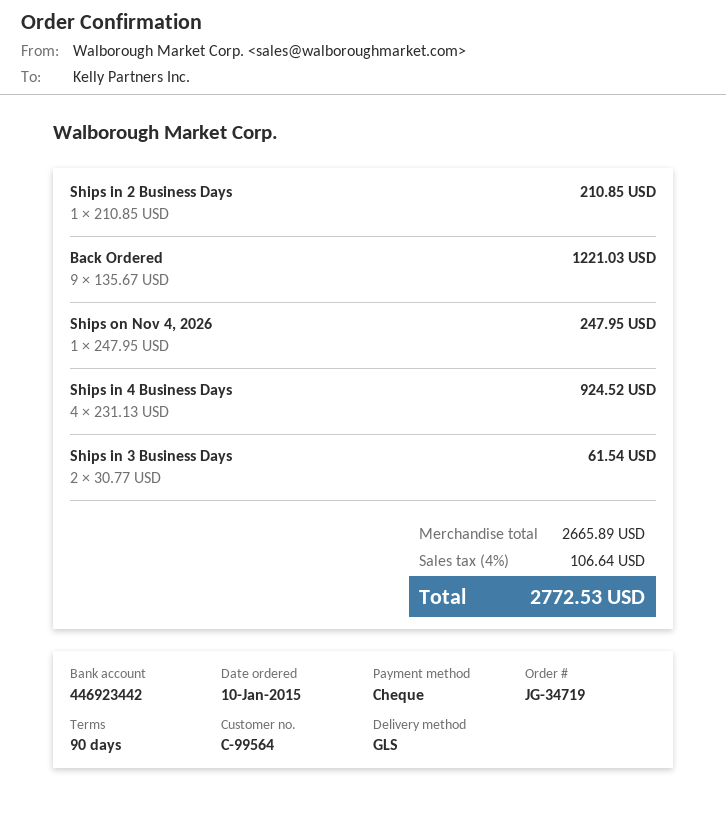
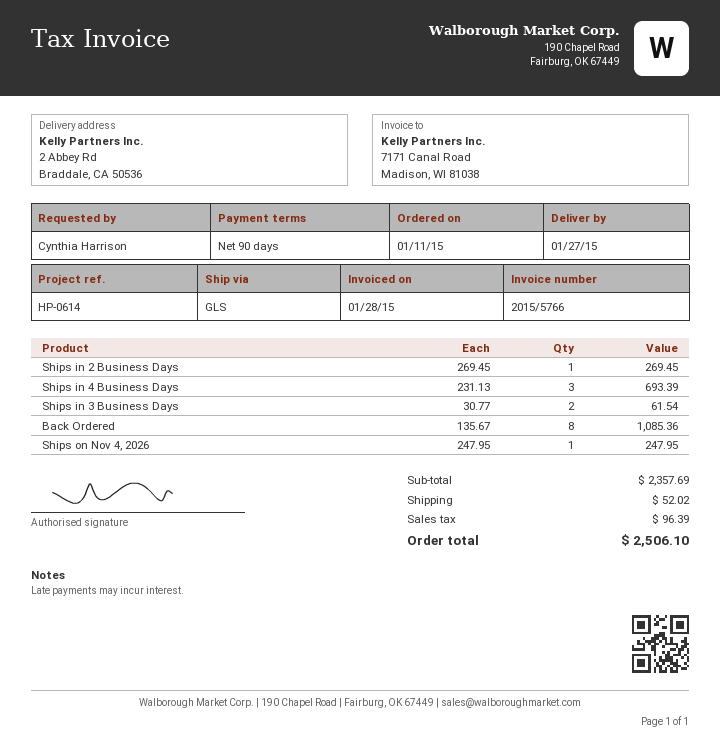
order date: 2015-01-10 -> 2015-01-11
Ships in 2 Business Days: 1 x 210.85 = 210.85 -> 1 x 269.45 = 269.45
Back Ordered: 9 x 135.67 = 1221.03 -> 8 x 135.67 = 1085.36
Ships in 4 Business Days: 4 x 231.13 = 924.52 -> 3 x 231.13 = 693.39
subtotal: 2665.89 -> 2357.69
shipping: none -> 52.02
tax: 106.64 -> 96.39
total: 2772.53 -> 2506.10

